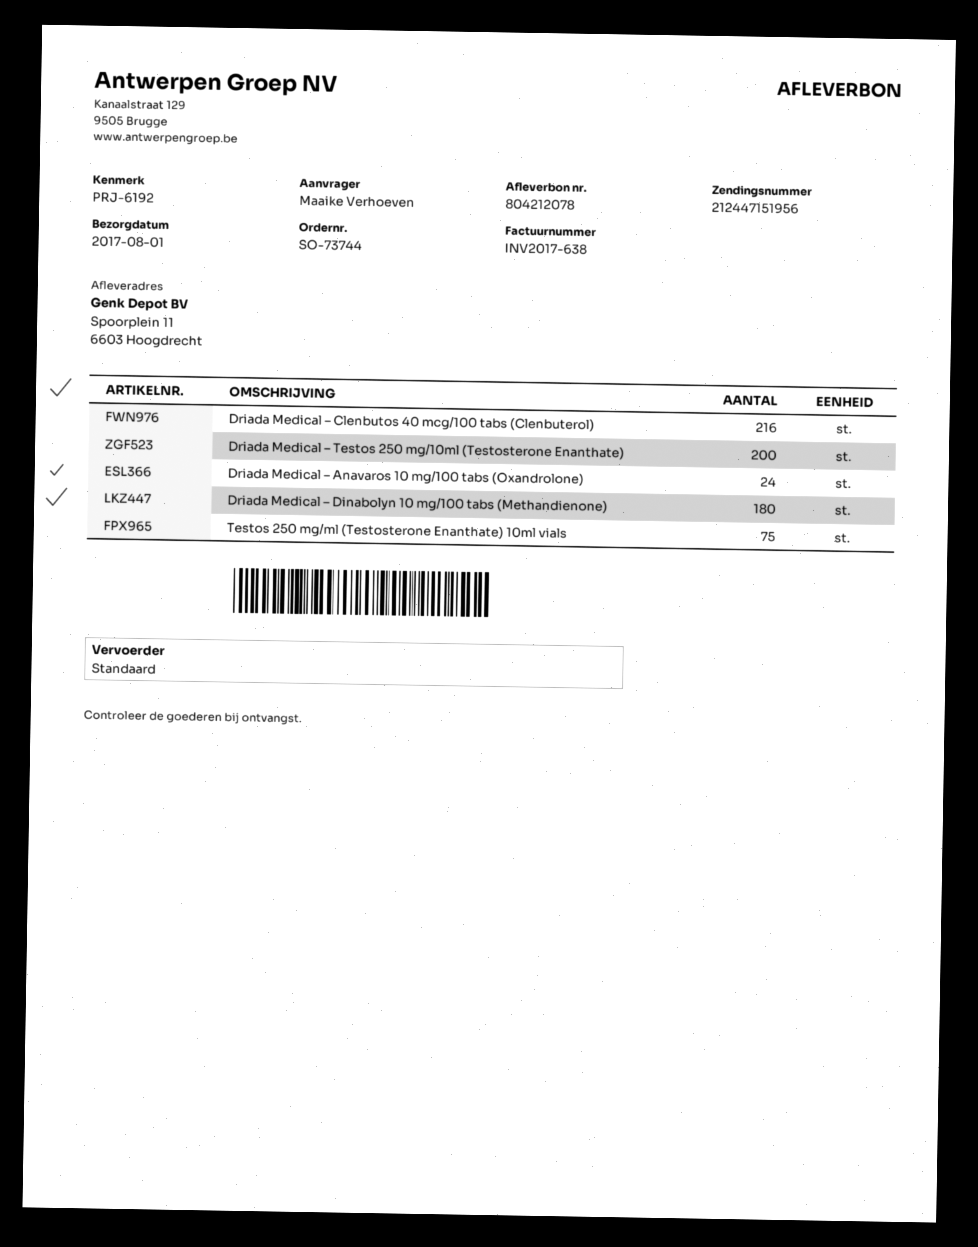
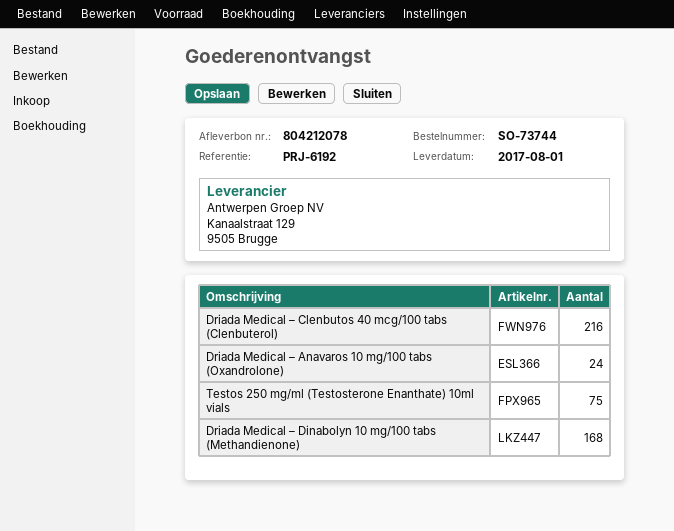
Driada Medical – Testos 250 mg/10ml (Testosterone Enanthate): 200 -> none
Driada Medical – Dinabolyn 10 mg/100 tabs (Methandienone): 180 -> 168

